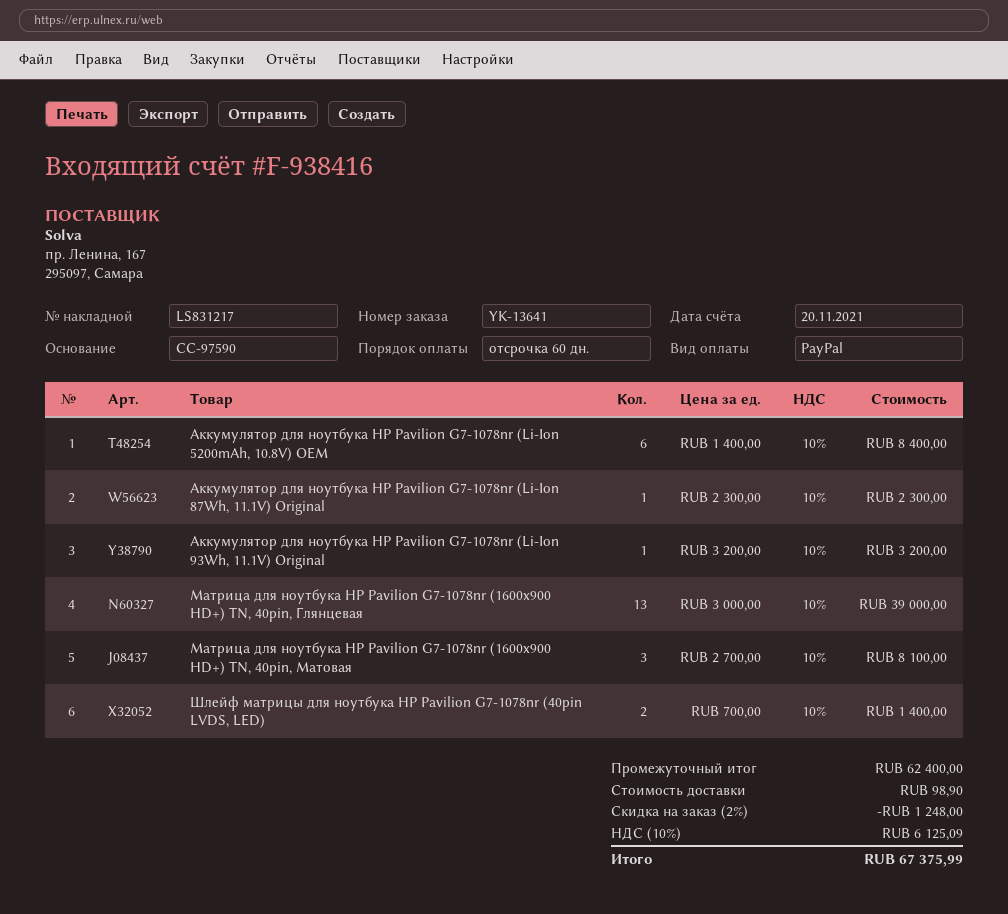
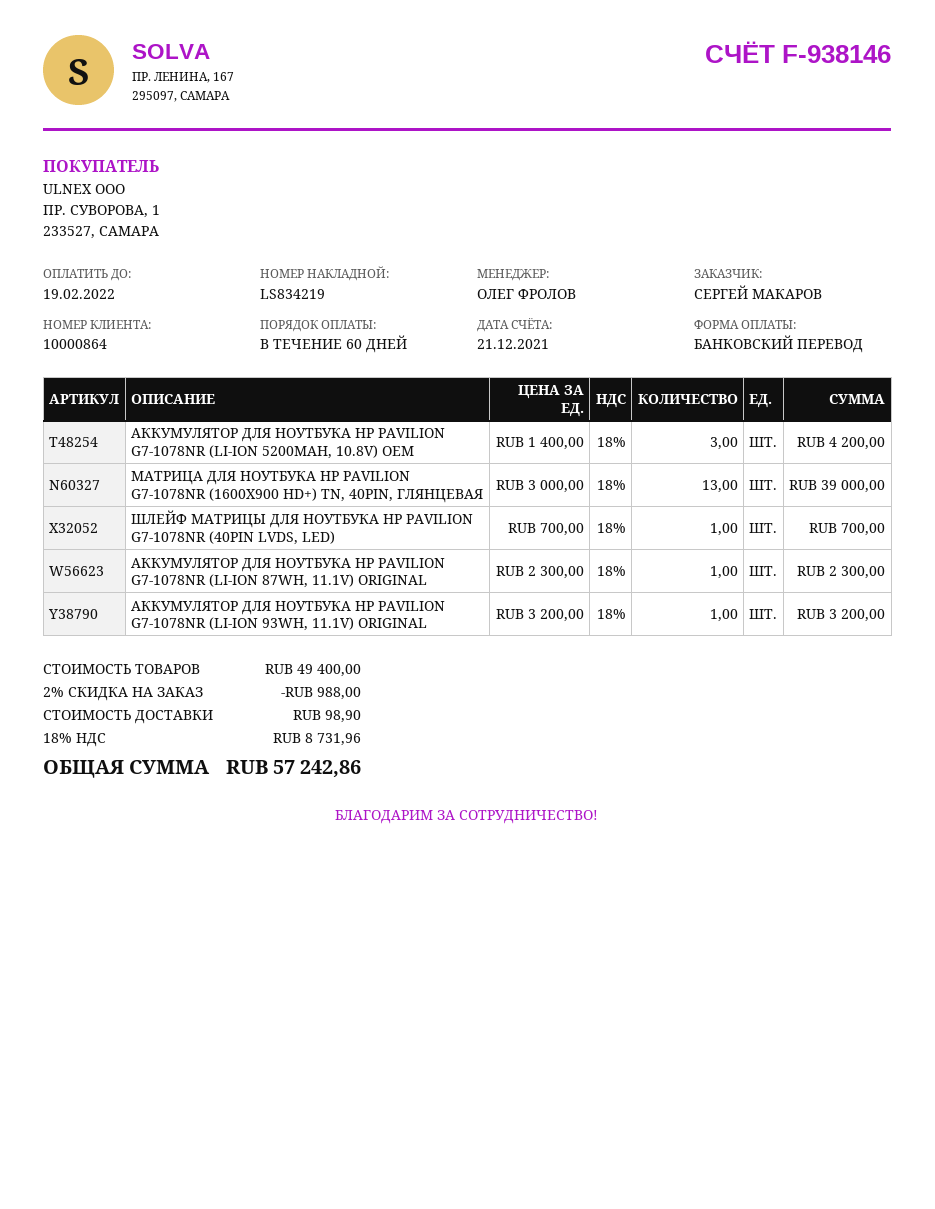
delivery note number: LS831217 -> LS834219
invoice number: F-938416 -> F-938146
invoice date: 2021-11-20 -> 2021-12-21
payment method: PayPal -> bank transfer
Аккумулятор для ноутбука HP Pavilion G7-1078nr (Li-Ion 5200mAh, 10.8V) OEM: 6 x 1400.00 = 8400.00 -> 3 x 1400.00 = 4200.00
Матрица для ноутбука HP Pavilion G7-1078nr (1600x900 HD+) TN, 40pin, Матовая: 3 x 2700.00 = 8100.00 -> none
Шлейф матрицы для ноутбука HP Pavilion G7-1078nr (40pin LVDS, LED): 2 x 700.00 = 1400.00 -> 1 x 700.00 = 700.00
subtotal: 62400.00 -> 49400.00
discount: 2% = 1248.00 -> 2% = 988.00
tax: 10% = 6125.09 -> 18% = 8731.96
total: 67375.99 -> 57242.86

